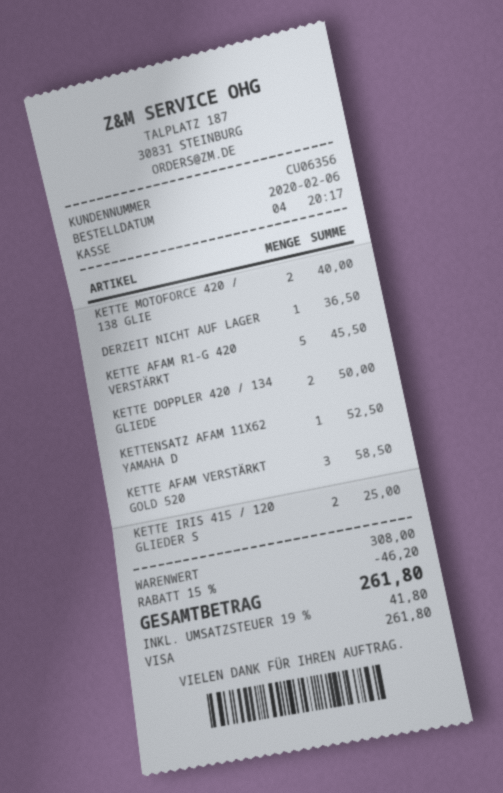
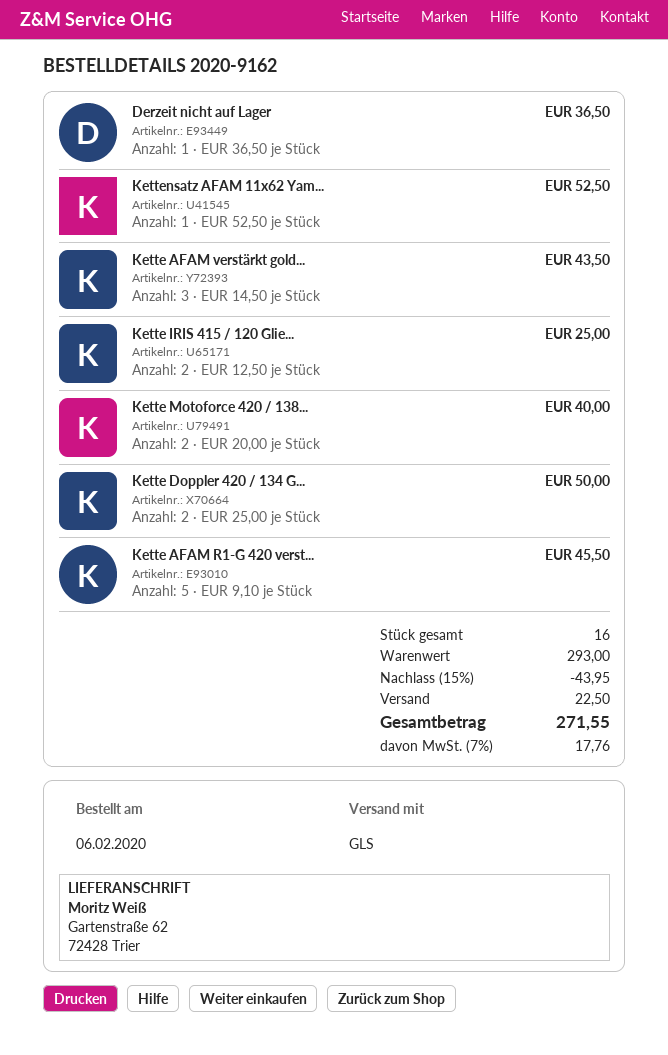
KETTE AFAM VERSTÄRKT GOLD 520: 3 for 58.50 -> 3 for 43.50
subtotal: 308.00 -> 293.00
discount: 15% = 46.20 -> 15% = 43.95
shipping: none -> 22.50
tax: 19% = 41.80 -> 7% = 17.76
total: 261.80 -> 271.55

